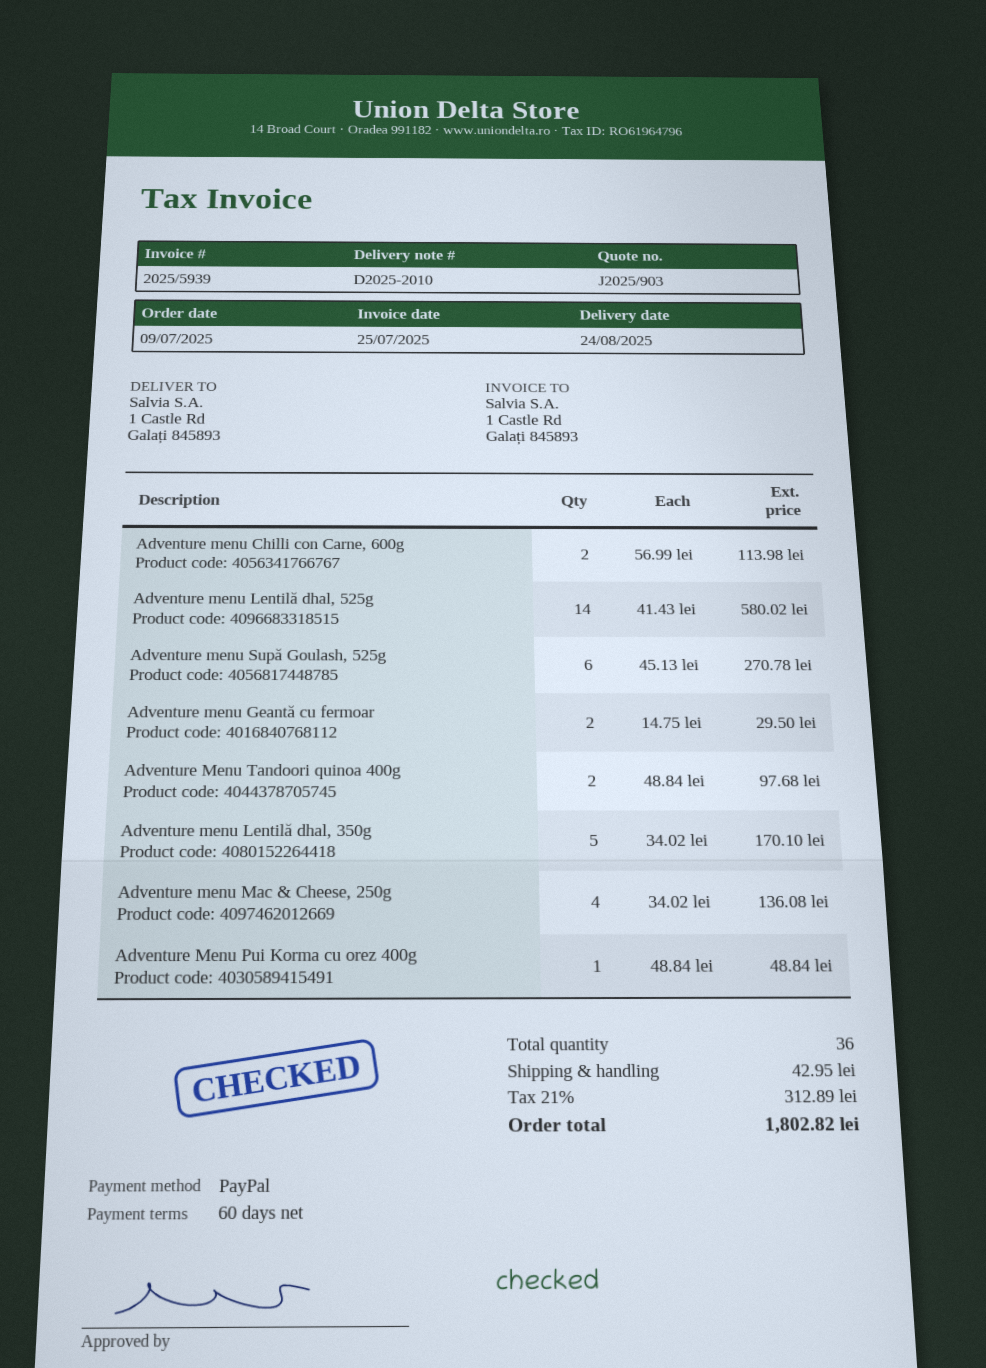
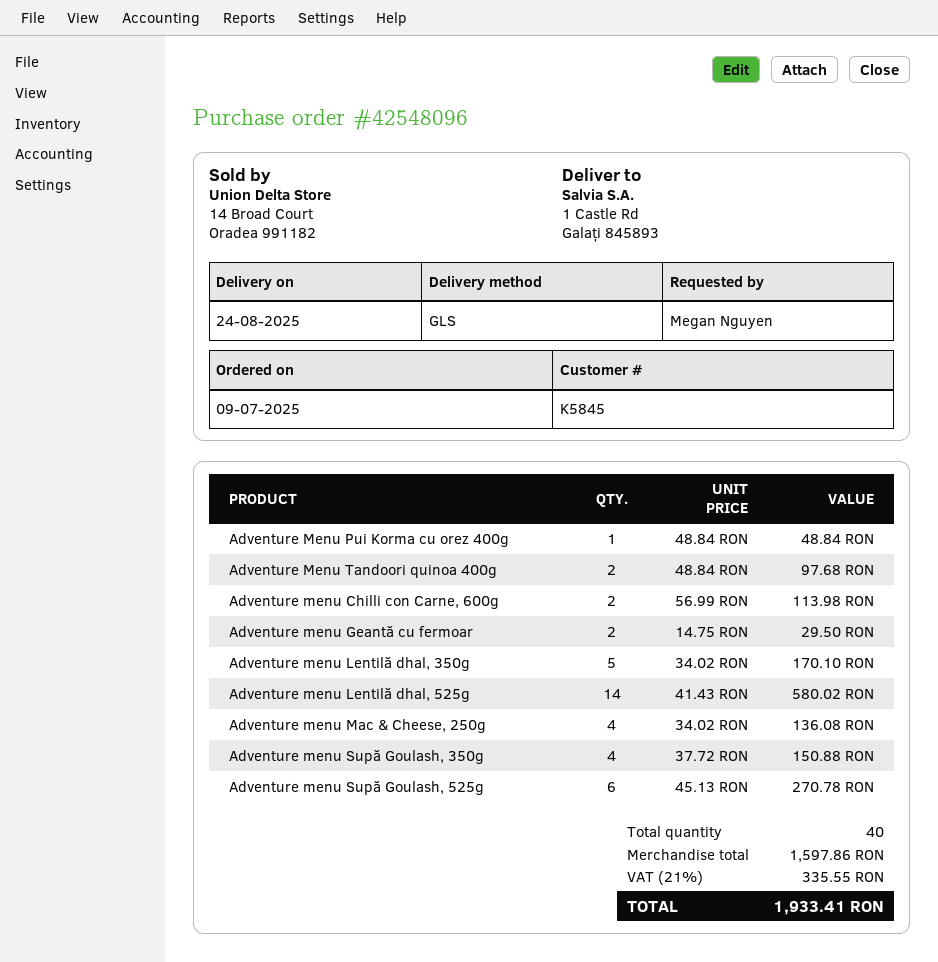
Adventure menu Supă Goulash, 350g: none -> 4 x 37.72 = 150.88
total quantity: 36 -> 40
shipping: 42.95 -> none
tax: 21% = 312.89 -> 21% = 335.55
total: 1802.82 -> 1933.41

